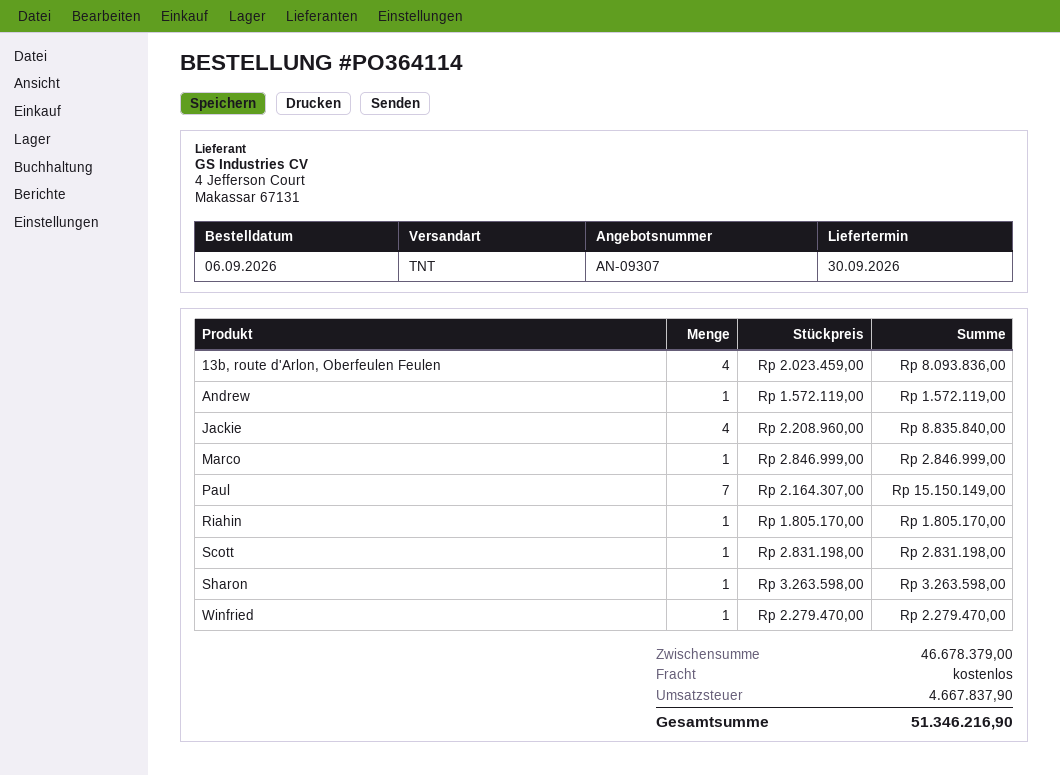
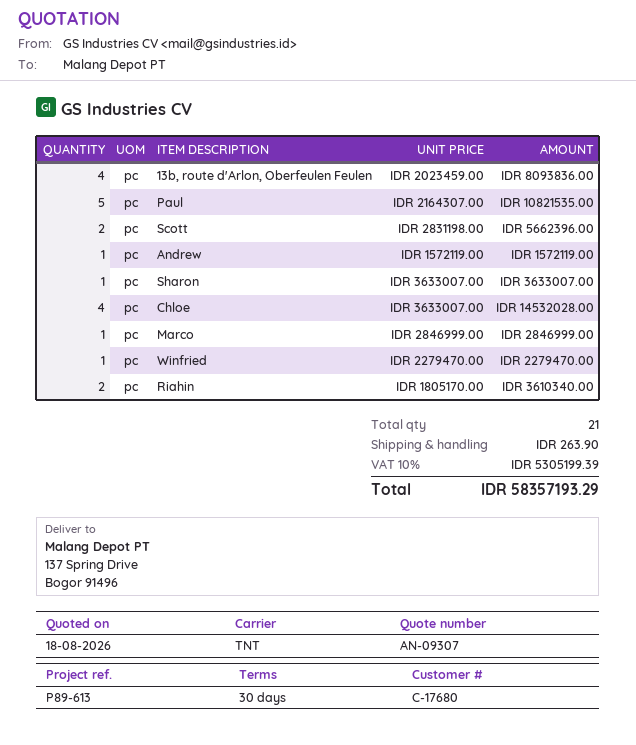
Jackie: 4 x 2208960.00 = 8835840.00 -> none
Paul: 7 x 2164307.00 = 15150149.00 -> 5 x 2164307.00 = 10821535.00
Riahin: 1 x 1805170.00 = 1805170.00 -> 2 x 1805170.00 = 3610340.00
Scott: 1 x 2831198.00 = 2831198.00 -> 2 x 2831198.00 = 5662396.00
Sharon: 1 x 3263598.00 = 3263598.00 -> 1 x 3633007.00 = 3633007.00
Chloe: none -> 4 x 3633007.00 = 14532028.00
shipping: 0.00 -> 263.90
tax: 4667837.90 -> 5305199.39
total: 51346216.90 -> 58357193.29

